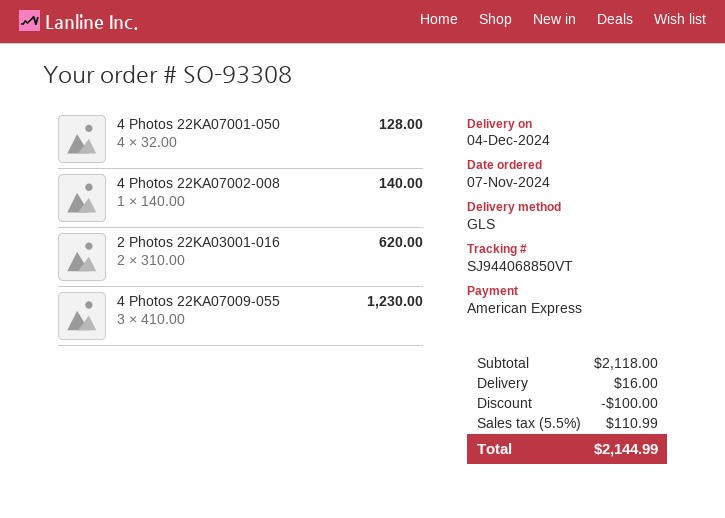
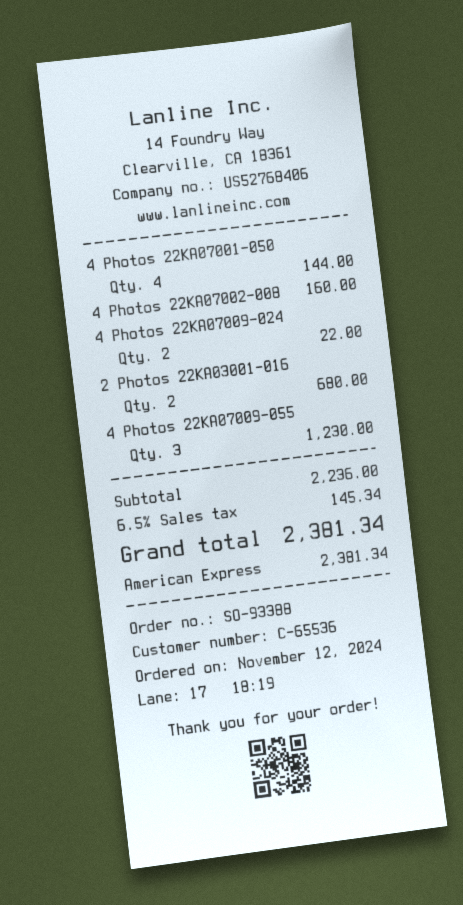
order number: SO-93308 -> SO-93388
order date: 2024-11-07 -> 2024-11-12
4 Photos 22KA07001-050: 4 for 128.00 -> 4 for 144.00
4 Photos 22KA07002-008: 1 for 140.00 -> 1 for 160.00
2 Photos 22KA03001-016: 2 for 620.00 -> 2 for 680.00
4 Photos 22KA07009-024: none -> 2 for 22.00
subtotal: 2118.00 -> 2236.00
discount: 100.00 -> none
shipping: 16.00 -> none
tax: 5.5% = 110.99 -> 6.5% = 145.34
total: 2144.99 -> 2381.34

